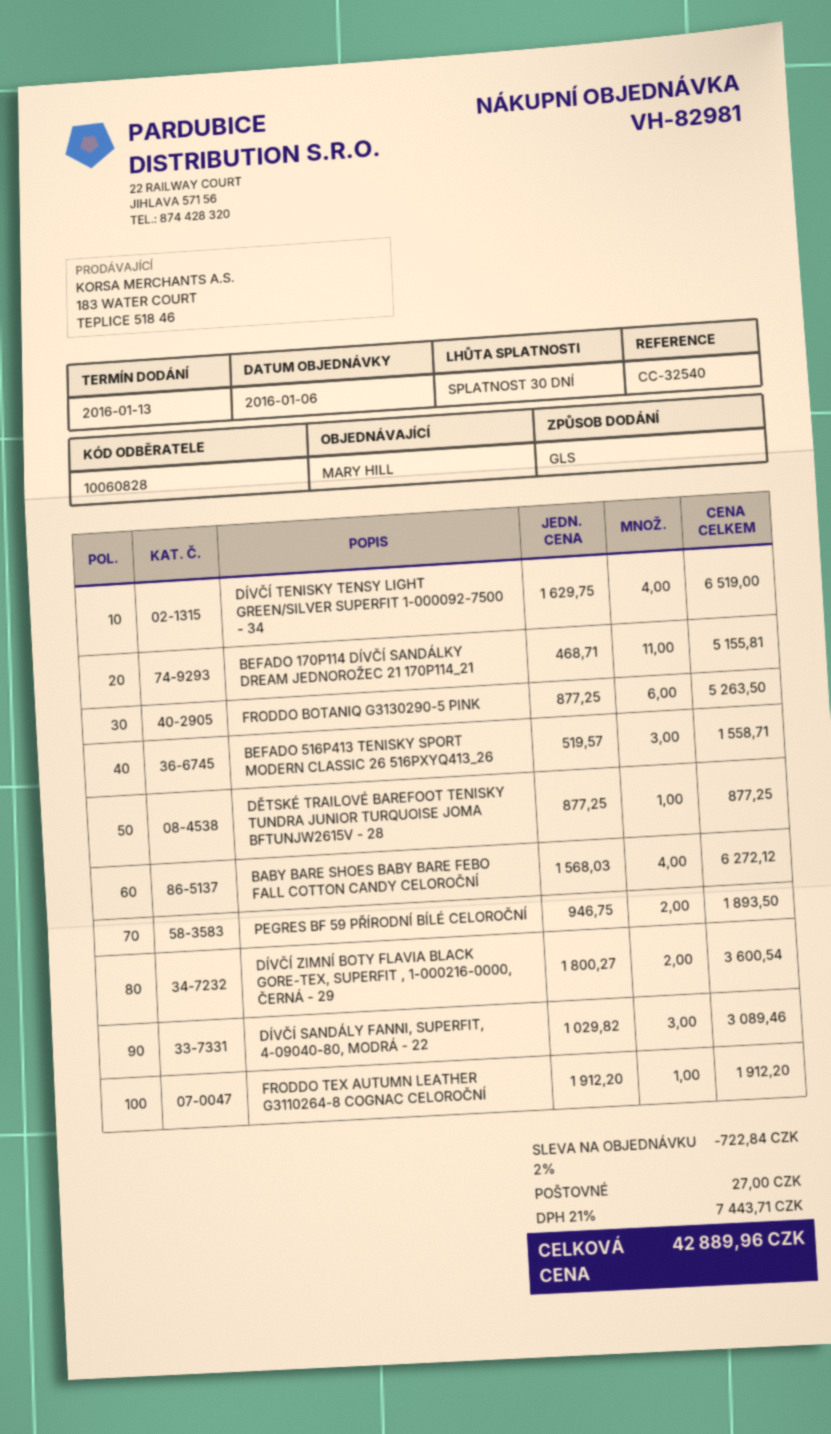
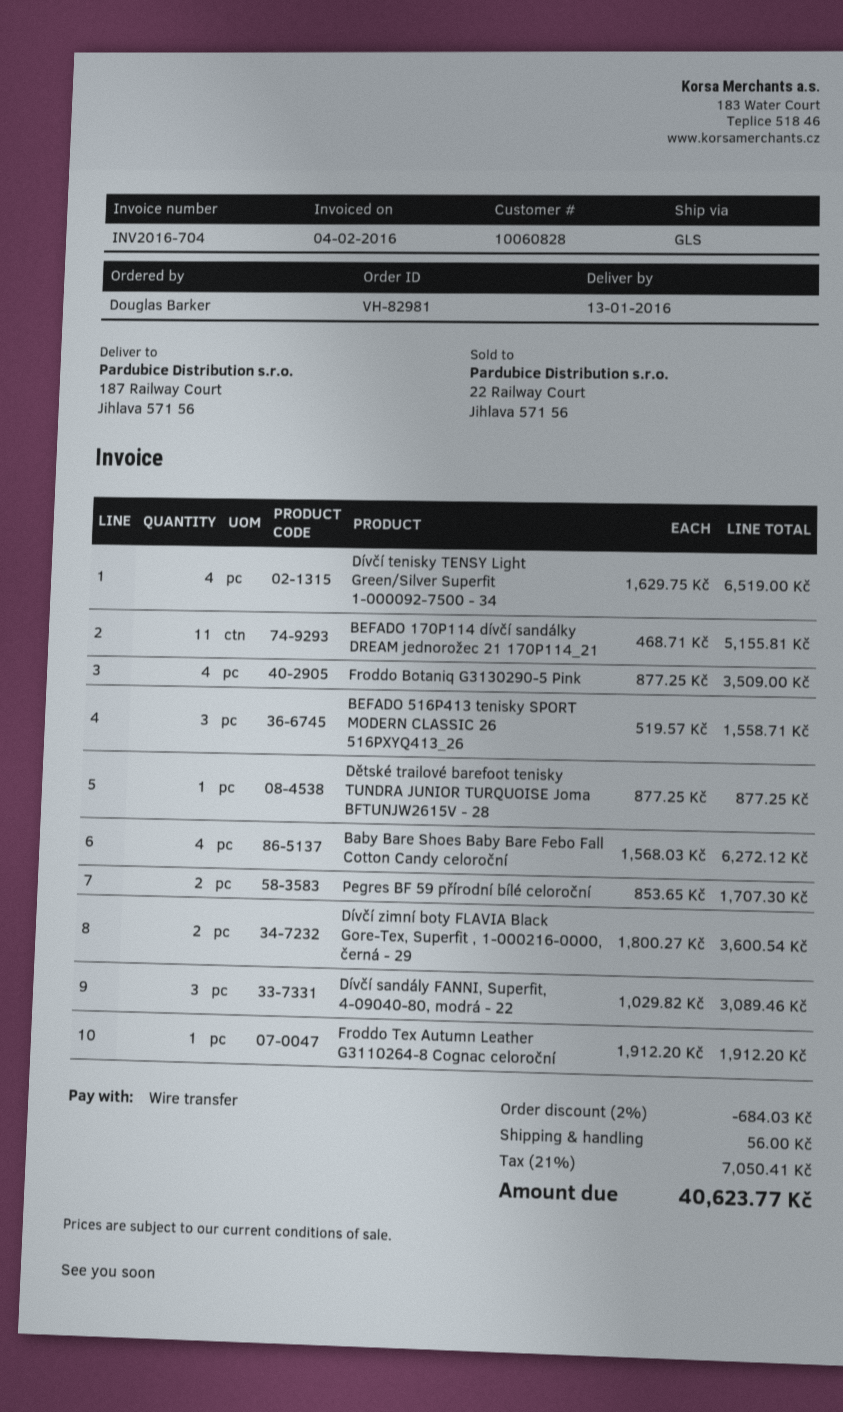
ordered by: MARY HILL -> Douglas Barker
FRODDO BOTANIQ G3130290-5 PINK: 6 x 877.25 = 5263.50 -> 4 x 877.25 = 3509.00
PEGRES BF 59 PŘÍRODNÍ BÍLÉ CELOROČNÍ: 2 x 946.75 = 1893.50 -> 2 x 853.65 = 1707.30
discount: 2% = 722.84 -> 2% = 684.03
shipping: 27.00 -> 56.00
tax: 21% = 7443.71 -> 21% = 7050.41
total: 42889.96 -> 40623.77

